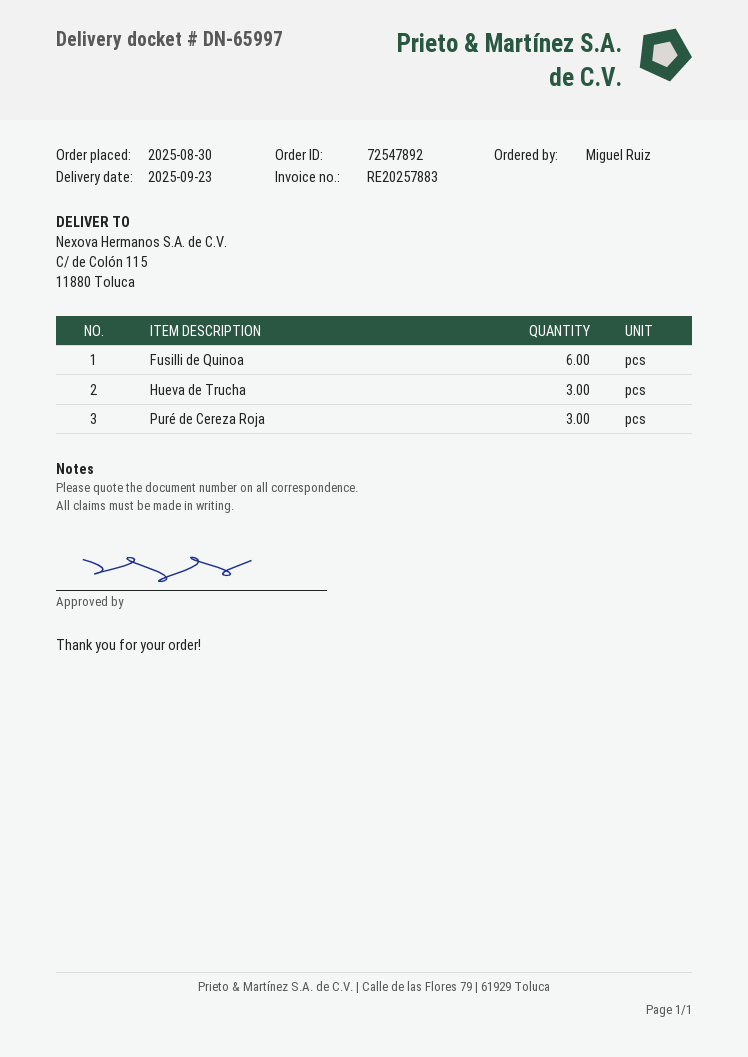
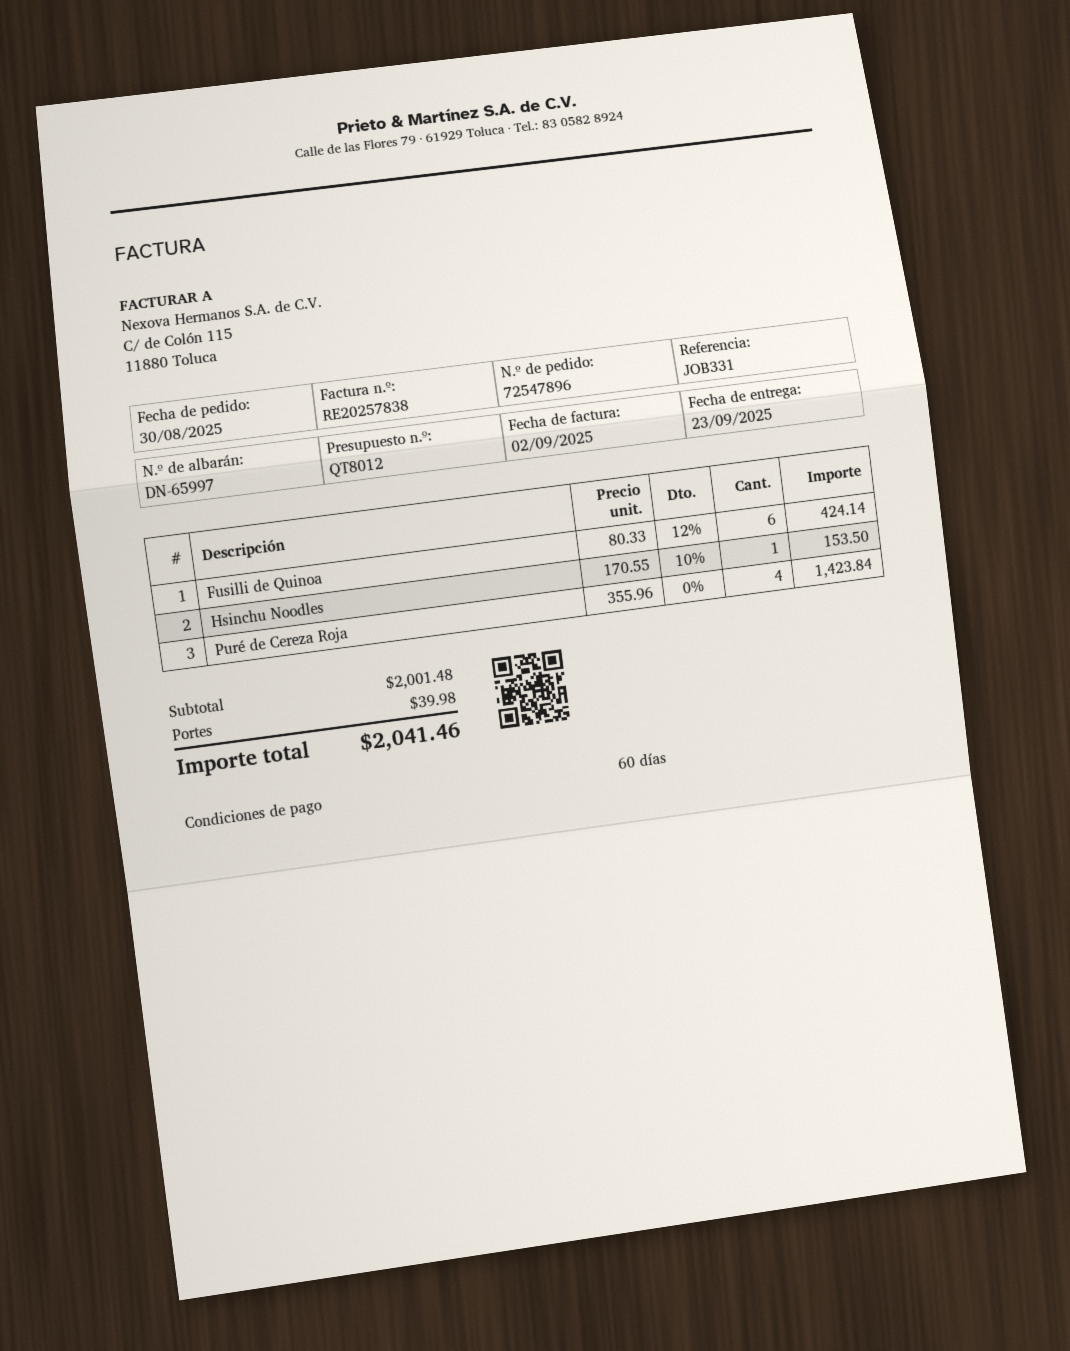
order number: 72547892 -> 72547896
invoice number: RE20257883 -> RE20257838
Hueva de Trucha: 3 -> none
Puré de Cereza Roja: 3 -> 4
Hsinchu Noodles: none -> 1

